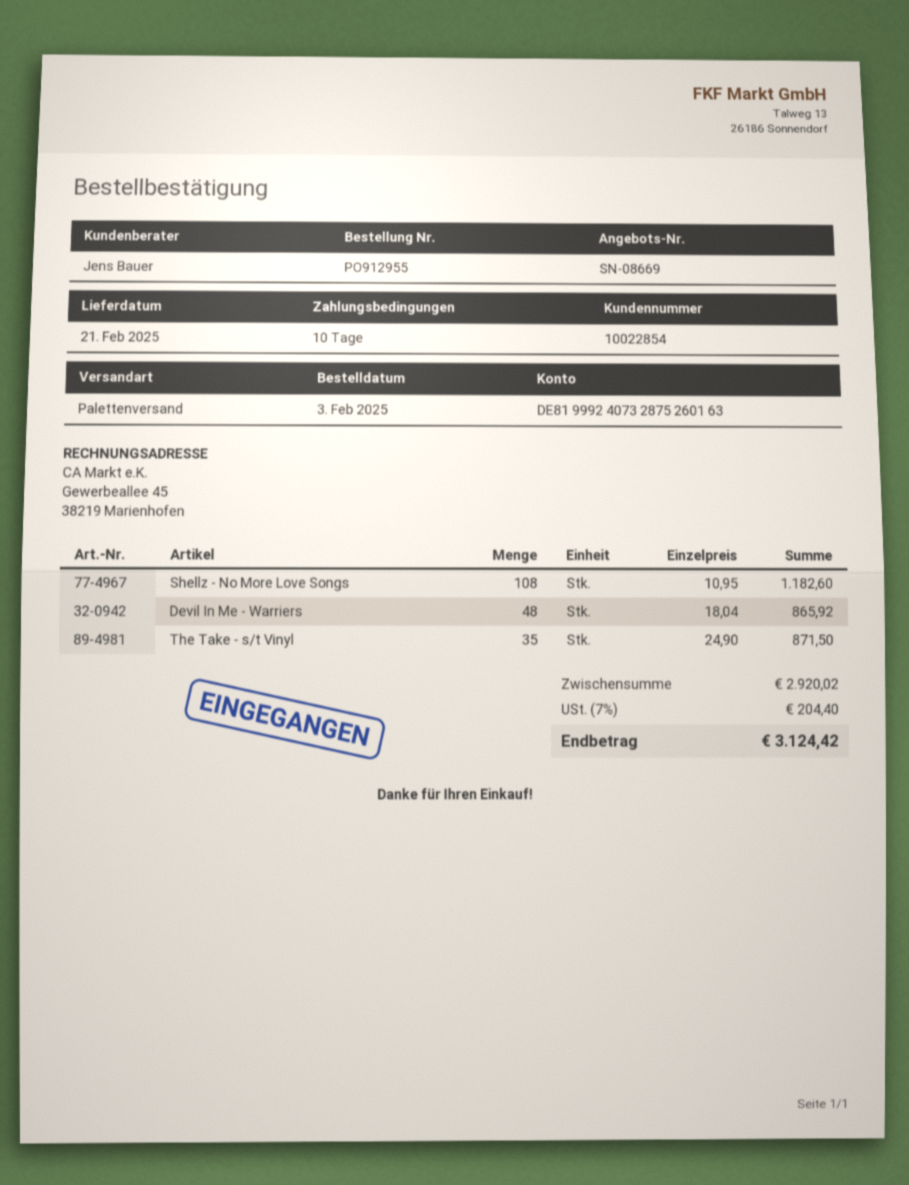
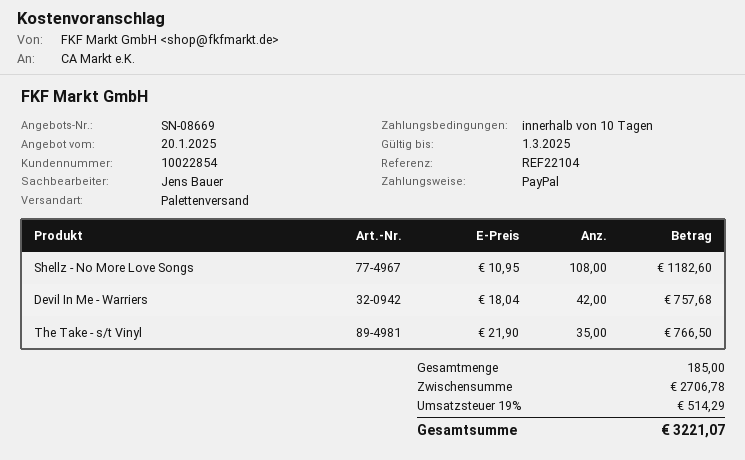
Devil In Me - Warriers: 48 x 18.04 = 865.92 -> 42 x 18.04 = 757.68
The Take - s/t Vinyl: 35 x 24.90 = 871.50 -> 35 x 21.90 = 766.50
subtotal: 2920.02 -> 2706.78
tax: 7% = 204.40 -> 19% = 514.29
total: 3124.42 -> 3221.07

